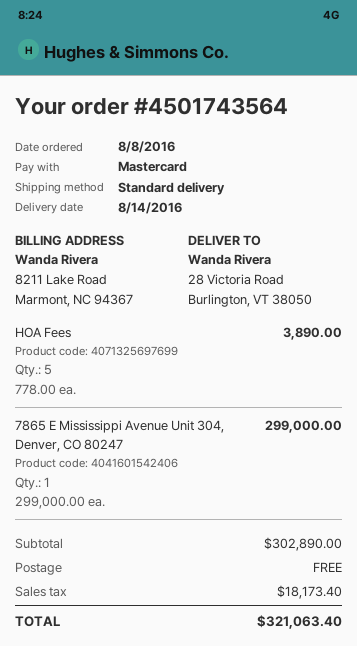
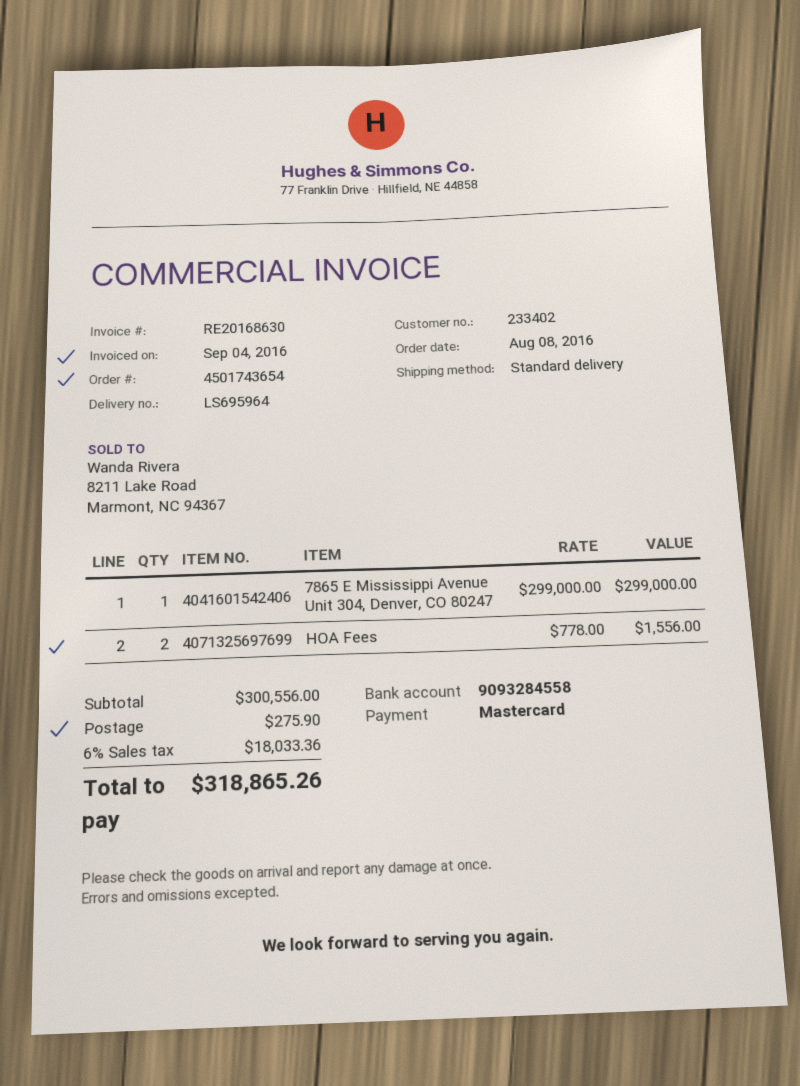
order number: 4501743564 -> 4501743654
HOA Fees: 5 x 778.00 = 3890.00 -> 2 x 778.00 = 1556.00
subtotal: 302890.00 -> 300556.00
shipping: 0.00 -> 275.90
tax: 18173.40 -> 18033.36
total: 321063.40 -> 318865.26

